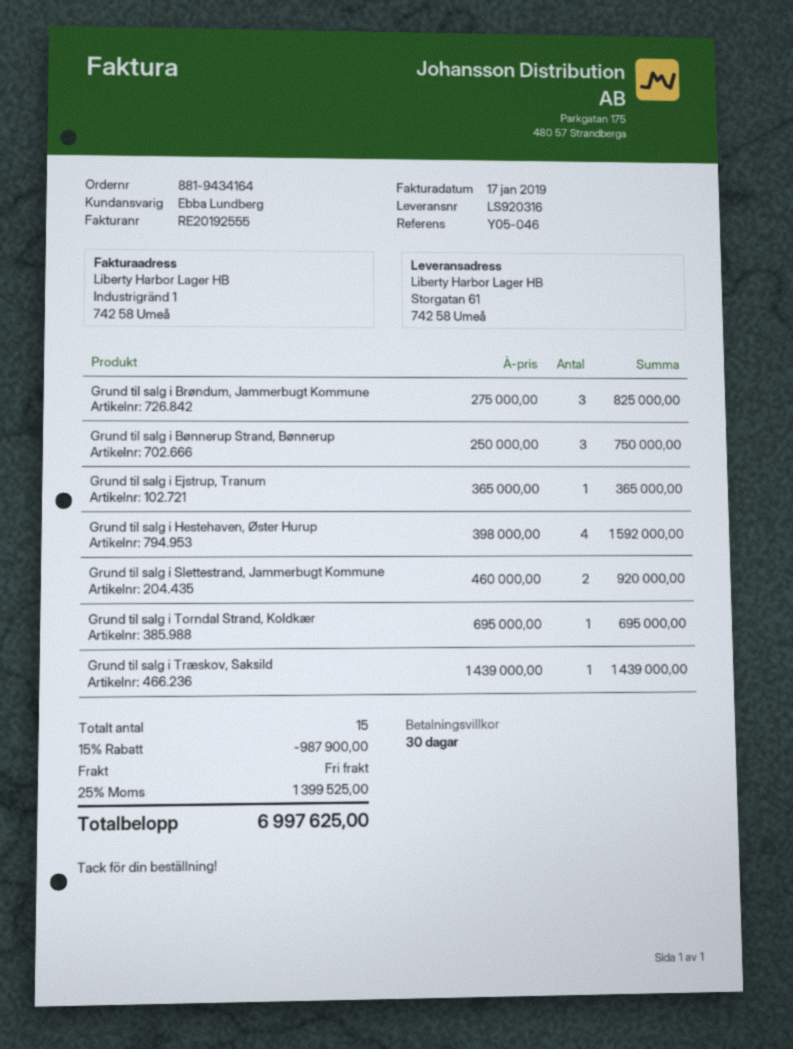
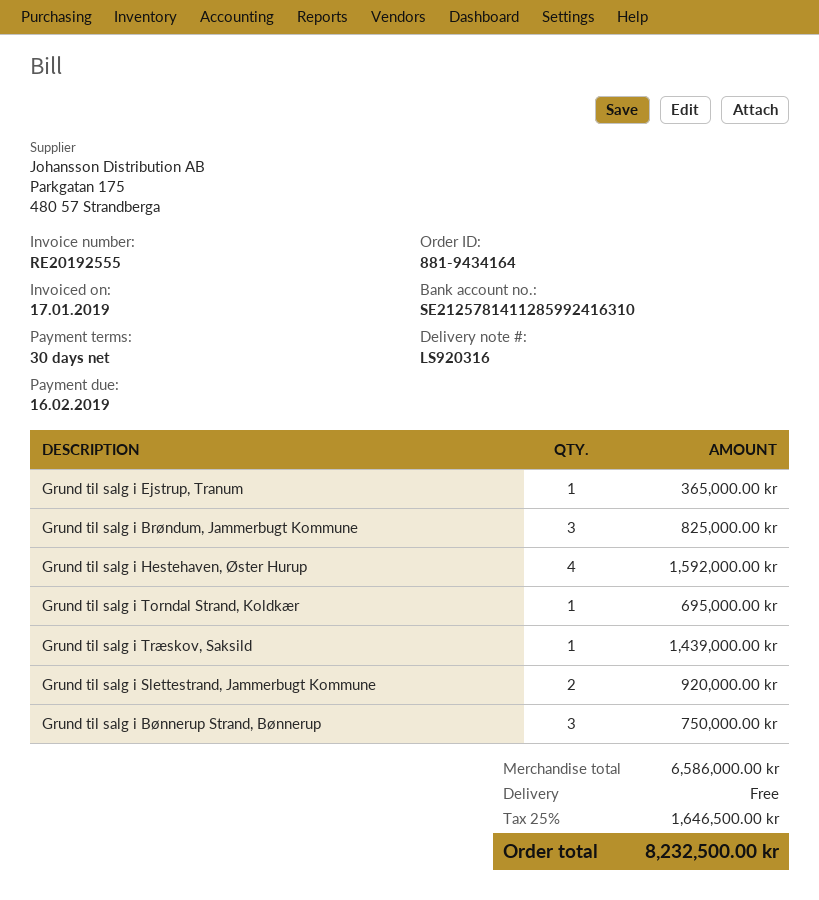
discount: 15% = 987900.00 -> none
tax: 25% = 1399525.00 -> 25% = 1646500.00
total: 6997625.00 -> 8232500.00

